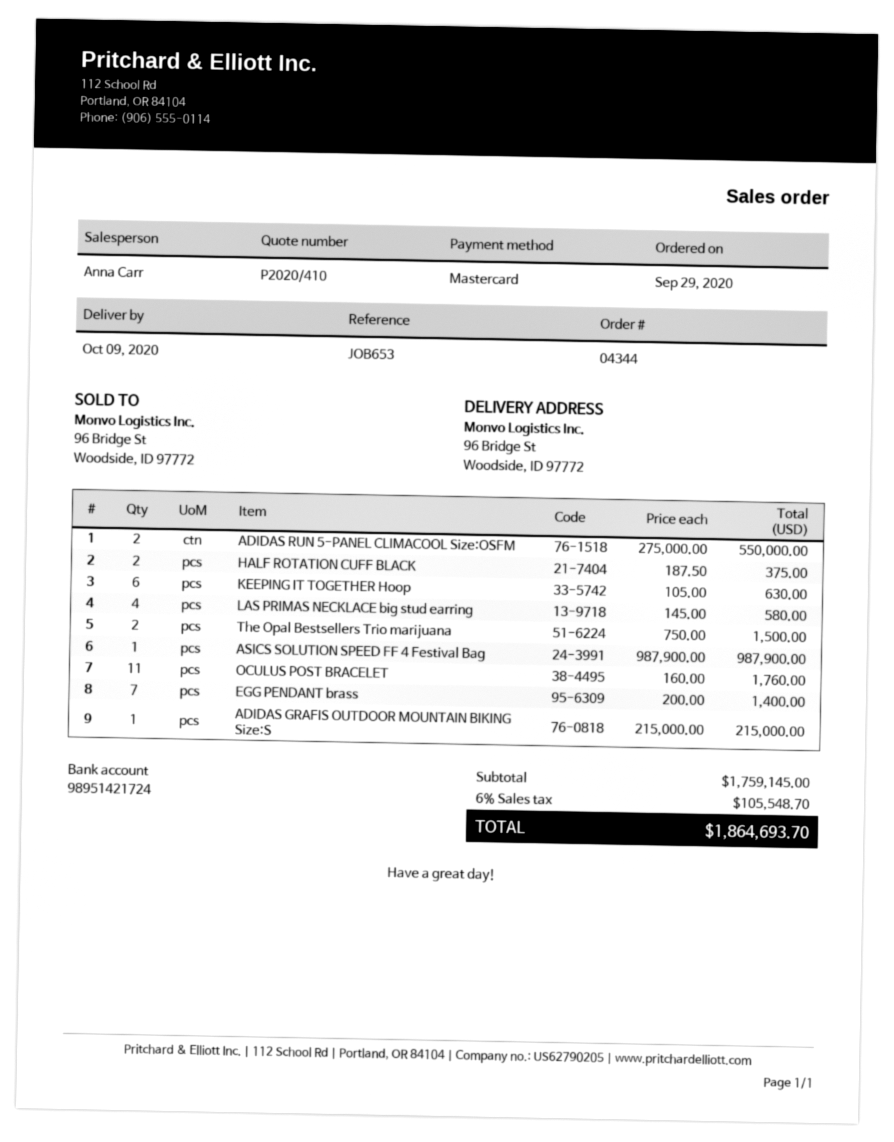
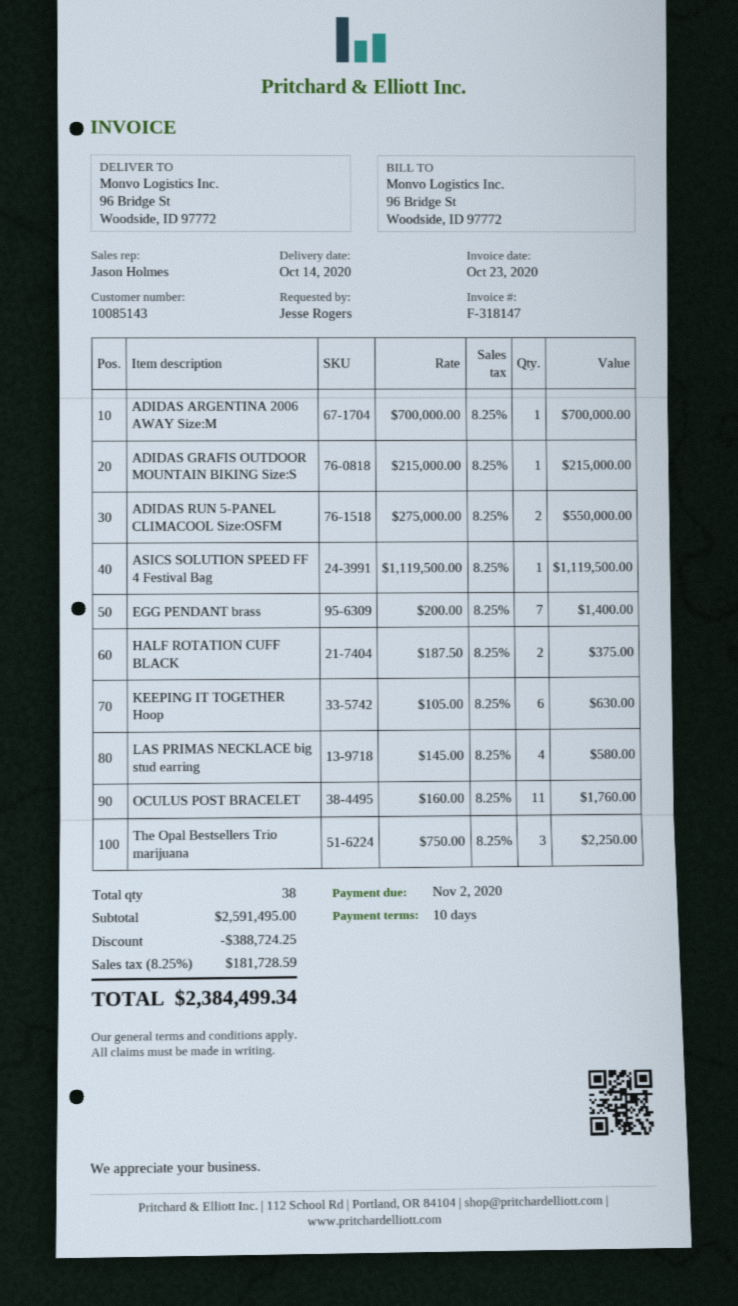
delivery date: 2020-10-09 -> 2020-10-14
sales rep: Anna Carr -> Jason Holmes
The Opal Bestsellers Trio marijuana: 2 x 750.00 = 1500.00 -> 3 x 750.00 = 2250.00
ASICS SOLUTION SPEED FF 4 Festival Bag: 1 x 987900.00 = 987900.00 -> 1 x 1119500.00 = 1119500.00
ADIDAS ARGENTINA 2006 AWAY Size:M: none -> 1 x 700000.00 = 700000.00
subtotal: 1759145.00 -> 2591495.00
discount: none -> 388724.25
tax: 6% = 105548.70 -> 8.25% = 181728.59
total: 1864693.70 -> 2384499.34

